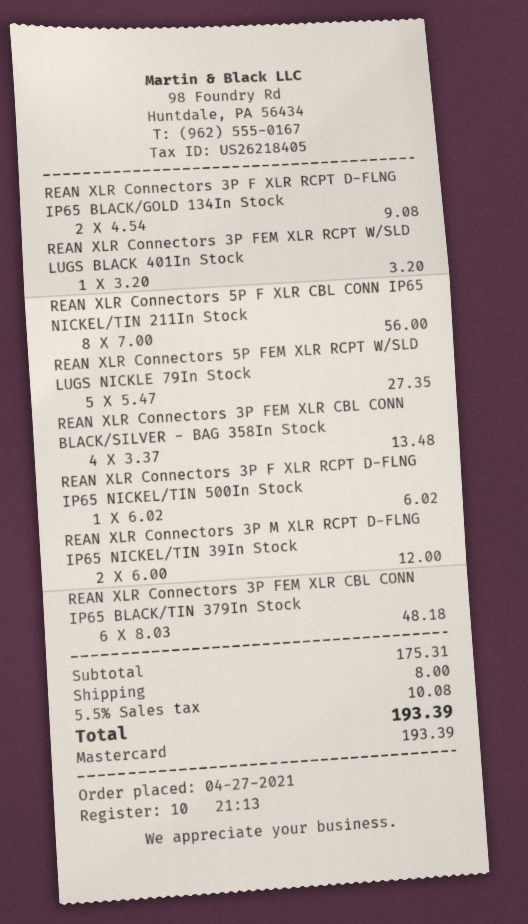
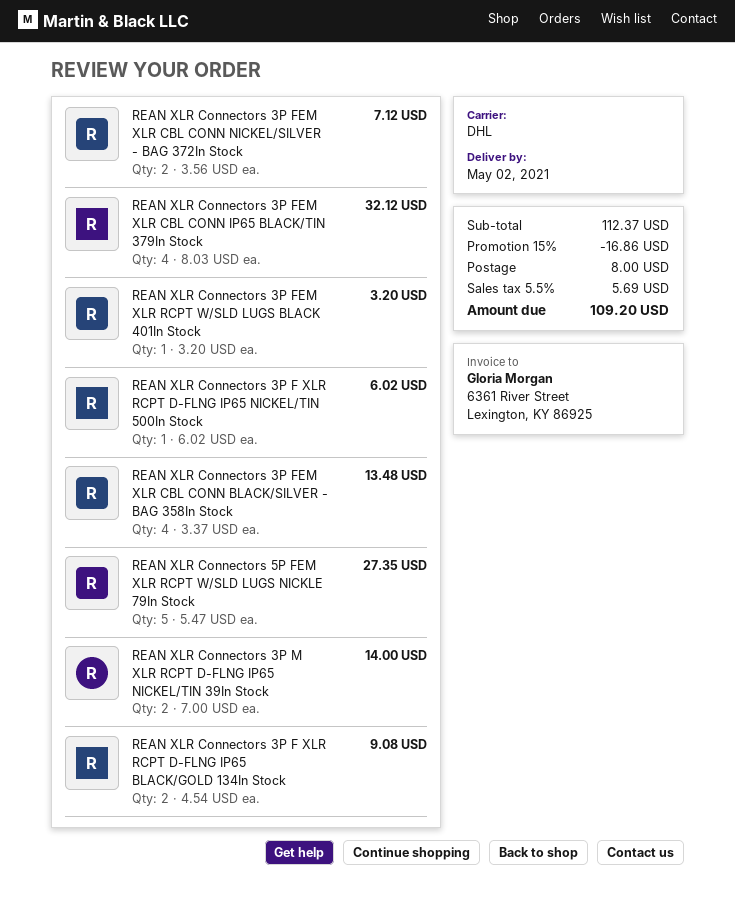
REAN XLR Connectors 5P F XLR CBL CONN IP65 NICKEL/TIN 211In Stock: 8 x 7.00 = 56.00 -> none
REAN XLR Connectors 3P M XLR RCPT D-FLNG IP65 NICKEL/TIN 39In Stock: 2 x 6.00 = 12.00 -> 2 x 7.00 = 14.00
REAN XLR Connectors 3P FEM XLR CBL CONN IP65 BLACK/TIN 379In Stock: 6 x 8.03 = 48.18 -> 4 x 8.03 = 32.12
REAN XLR Connectors 3P FEM XLR CBL CONN NICKEL/SILVER - BAG 372In Stock: none -> 2 x 3.56 = 7.12
subtotal: 175.31 -> 112.37
discount: none -> 15% = 16.86
tax: 5.5% = 10.08 -> 5.5% = 5.69
total: 193.39 -> 109.20

